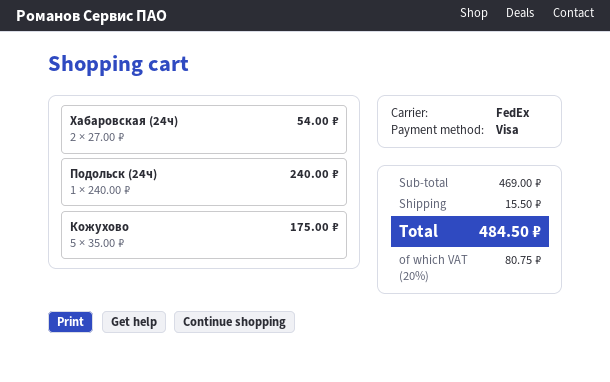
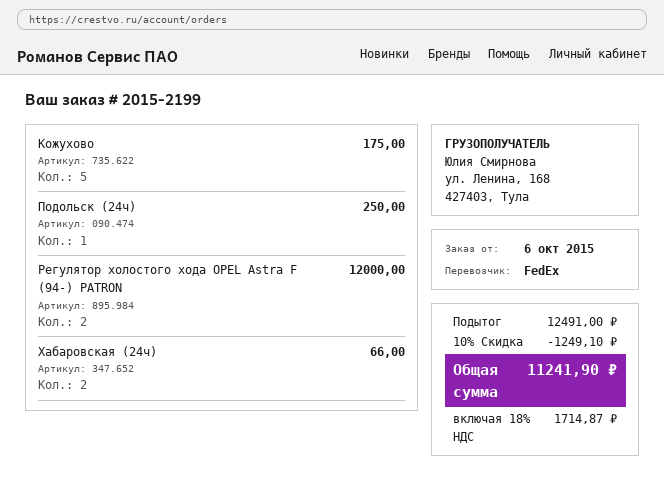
Хабаровская (24ч): 2 for 54.00 -> 2 for 66.00
Подольск (24ч): 1 for 240.00 -> 1 for 250.00
Регулятор холостого хода OPEL Astra F (94-) PATRON: none -> 2 for 12000.00
subtotal: 469.00 -> 12491.00
discount: none -> 10% = 1249.10
shipping: 15.50 -> none
tax: 20% = 80.75 -> 18% = 1714.87
total: 484.50 -> 11241.90

